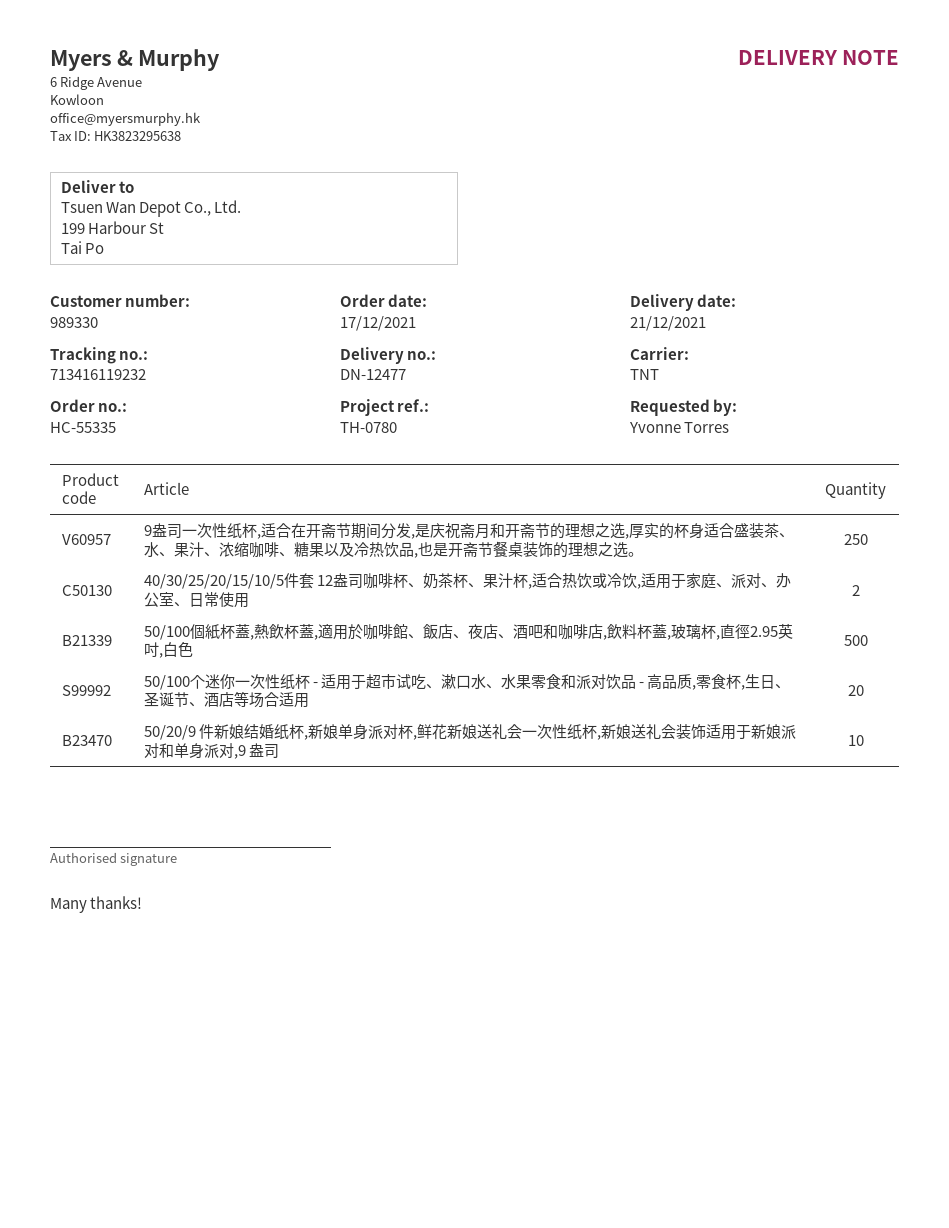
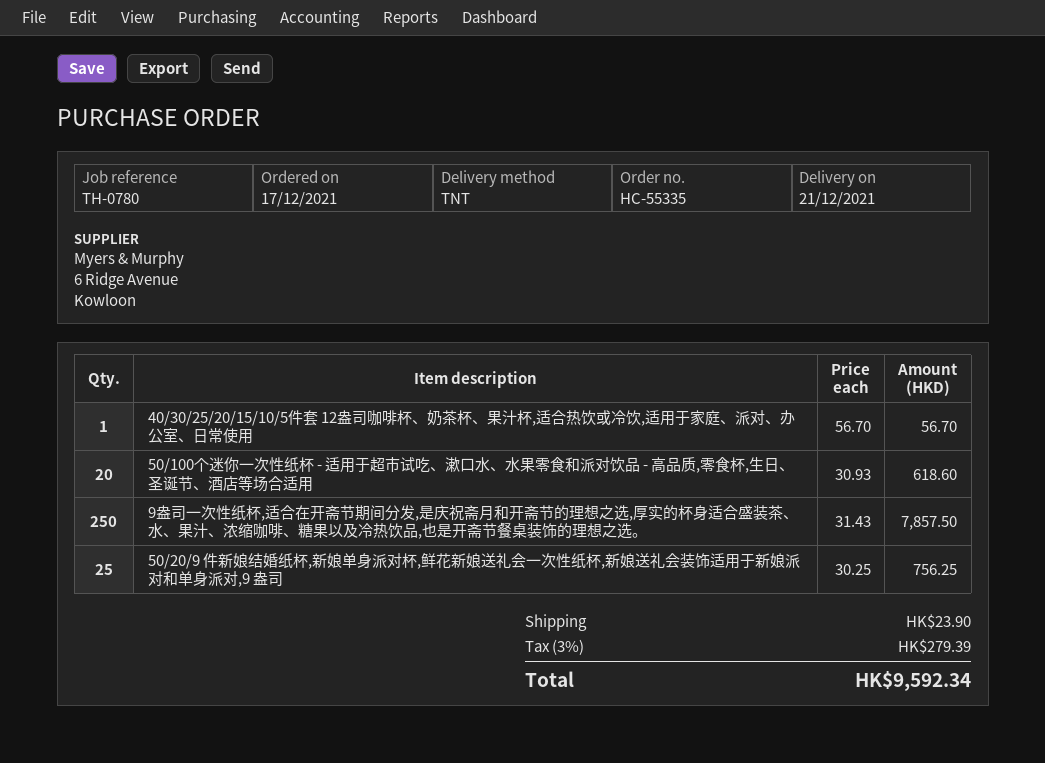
40/30/25/20/15/10/5件套 12盎司咖啡杯、奶茶杯、果汁杯,适合热饮或冷饮,适用于家庭、派对、办公室、日常使用: 2 -> 1
50/100個紙杯蓋,熱飲杯蓋,適用於咖啡館、飯店、夜店、酒吧和咖啡店,飲料杯蓋,玻璃杯,直徑2.95英吋,白色: 500 -> none
50/20/9 件新娘结婚纸杯,新娘单身派对杯,鲜花新娘送礼会一次性纸杯,新娘送礼会装饰适用于新娘派对和单身派对,9 盎司: 10 -> 25

